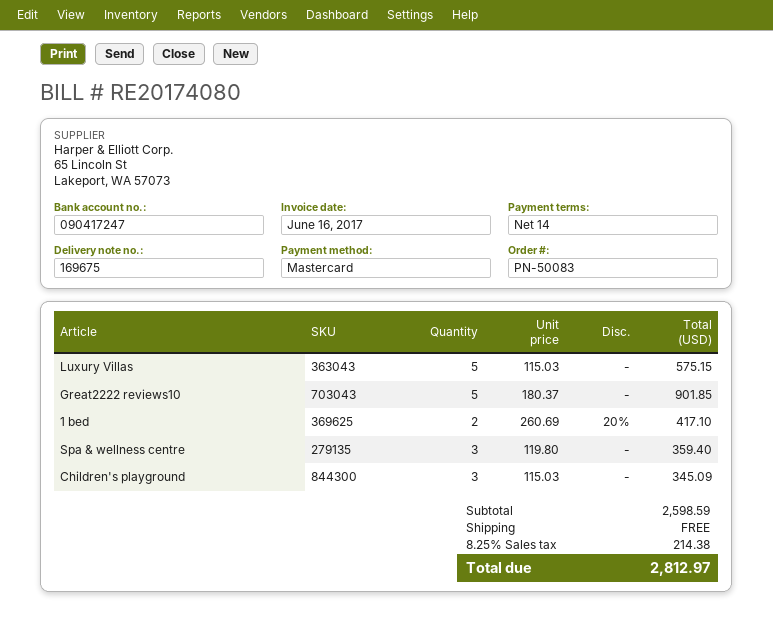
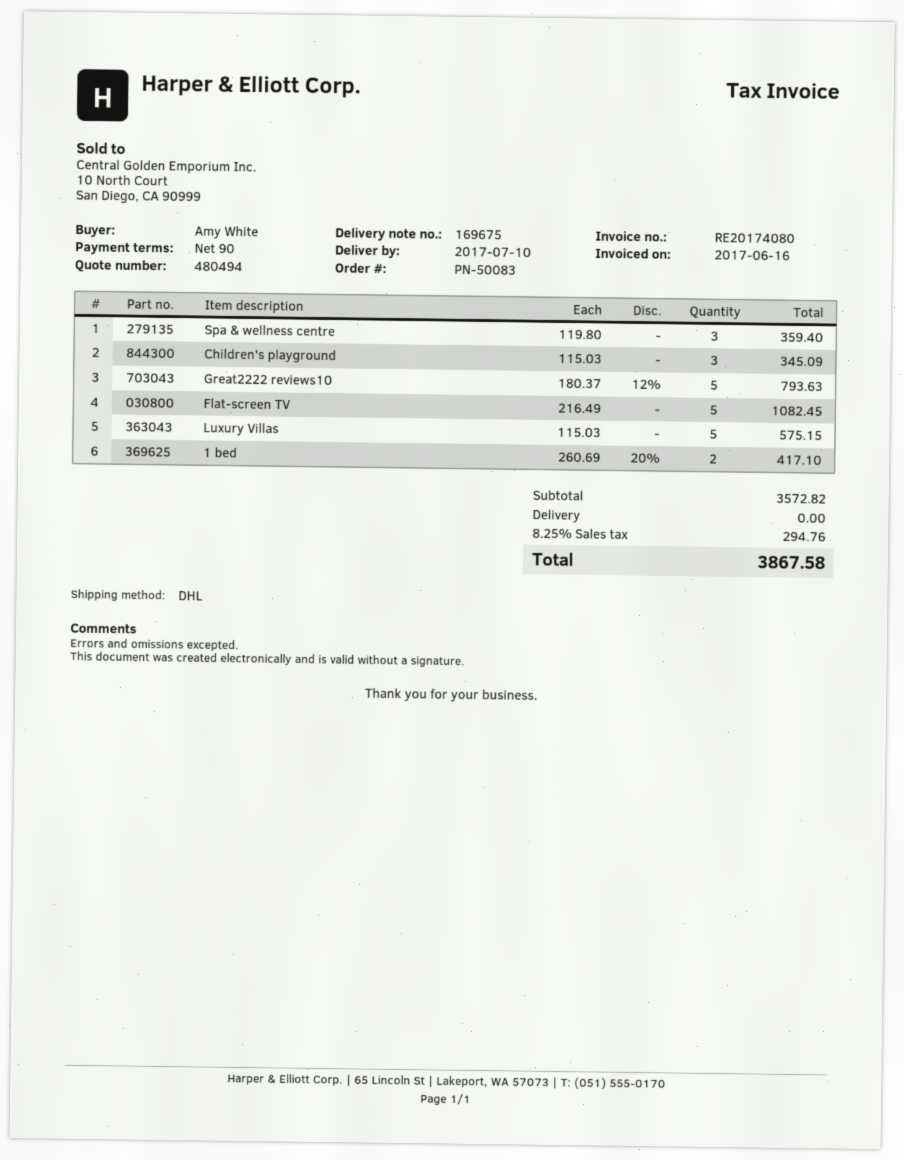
payment terms: 14 days -> 90 days
Great2222 reviews10: 5 x 180.37 = 901.85 -> 5 x 180.37 - 12% = 793.63
Flat-screen TV: none -> 5 x 216.49 = 1082.45
subtotal: 2598.59 -> 3572.82
tax: 8.25% = 214.38 -> 8.25% = 294.76
total: 2812.97 -> 3867.58

